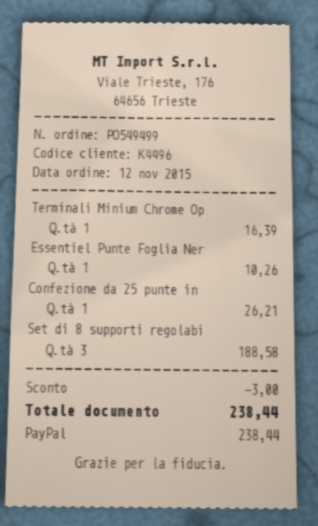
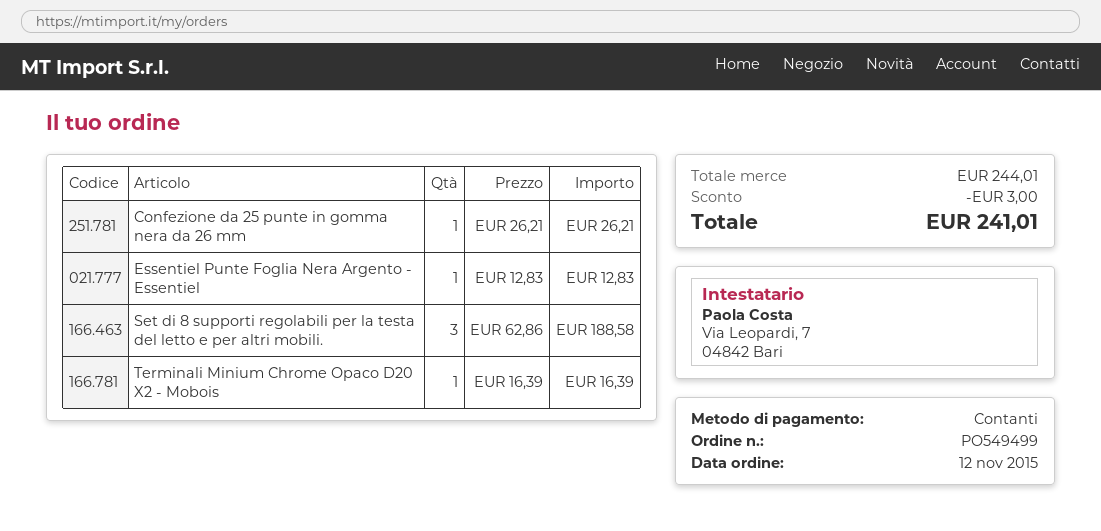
payment method: PayPal -> cash
Essentiel Punte Foglia Ner: 1 for 10.26 -> 1 for 12.83
total: 238.44 -> 241.01

